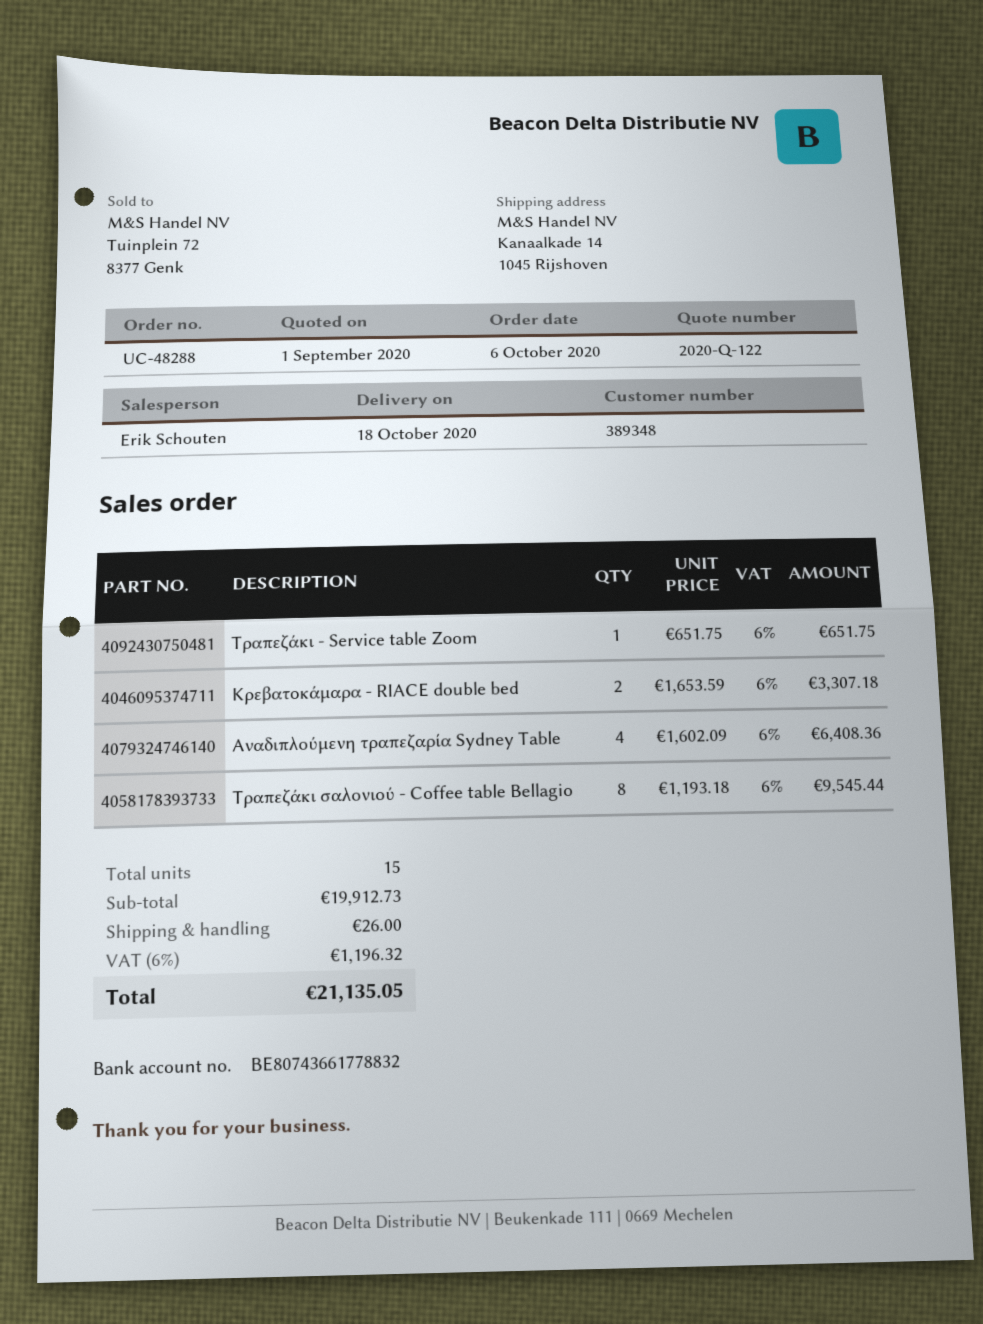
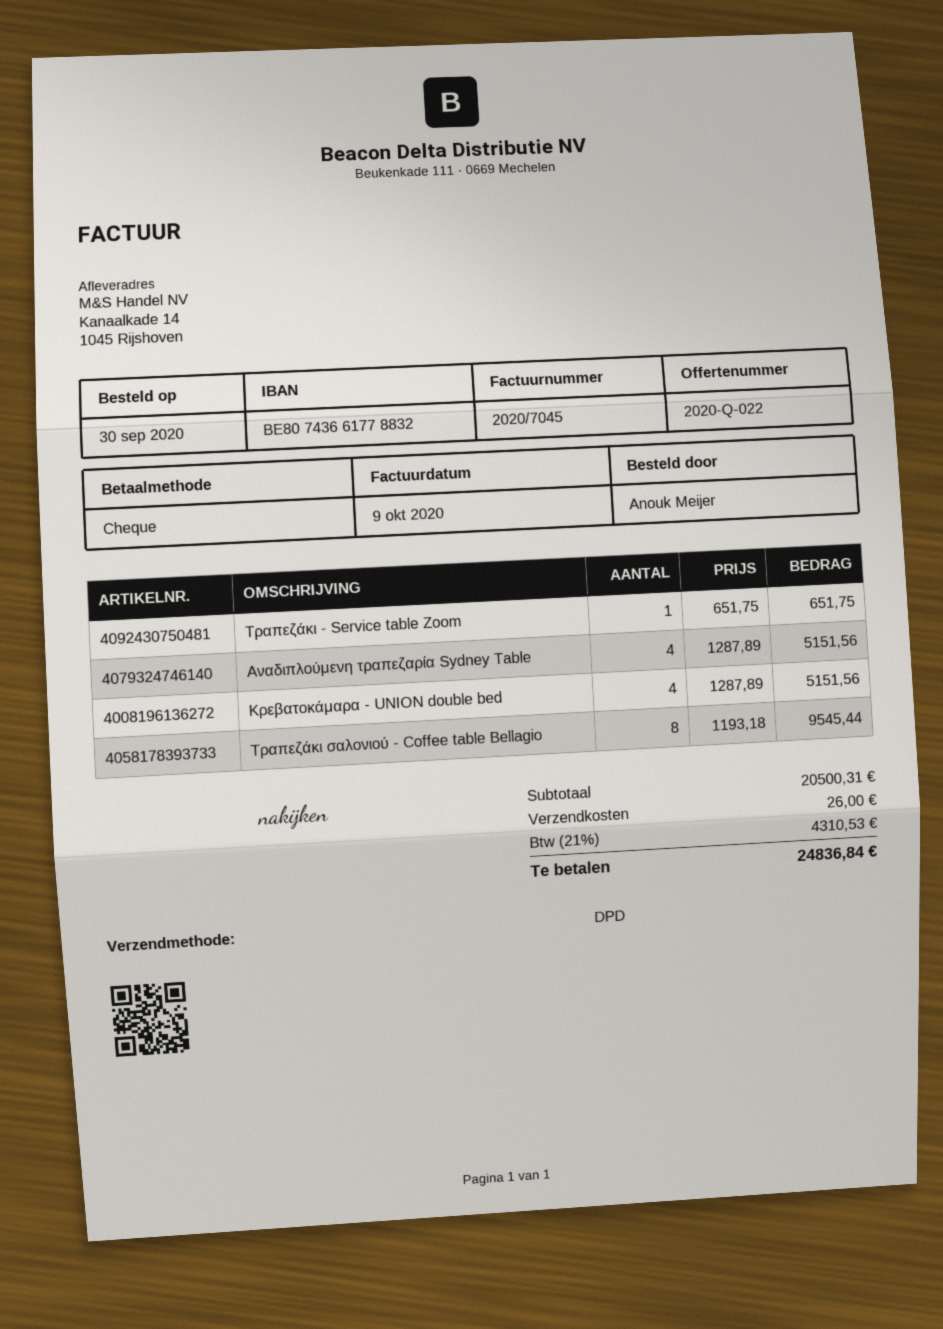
quote number: 2020-Q-122 -> 2020-Q-022
order date: 2020-10-06 -> 2020-09-30
Κρεβατοκάμαρα - RIACE double bed: 2 x 1653.59 = 3307.18 -> none
Αναδιπλούμενη τραπεζαρία Sydney Table: 4 x 1602.09 = 6408.36 -> 4 x 1287.89 = 5151.56
Κρεβατοκάμαρα - UNION double bed: none -> 4 x 1287.89 = 5151.56
subtotal: 19912.73 -> 20500.31
tax: 6% = 1196.32 -> 21% = 4310.53
total: 21135.05 -> 24836.84

